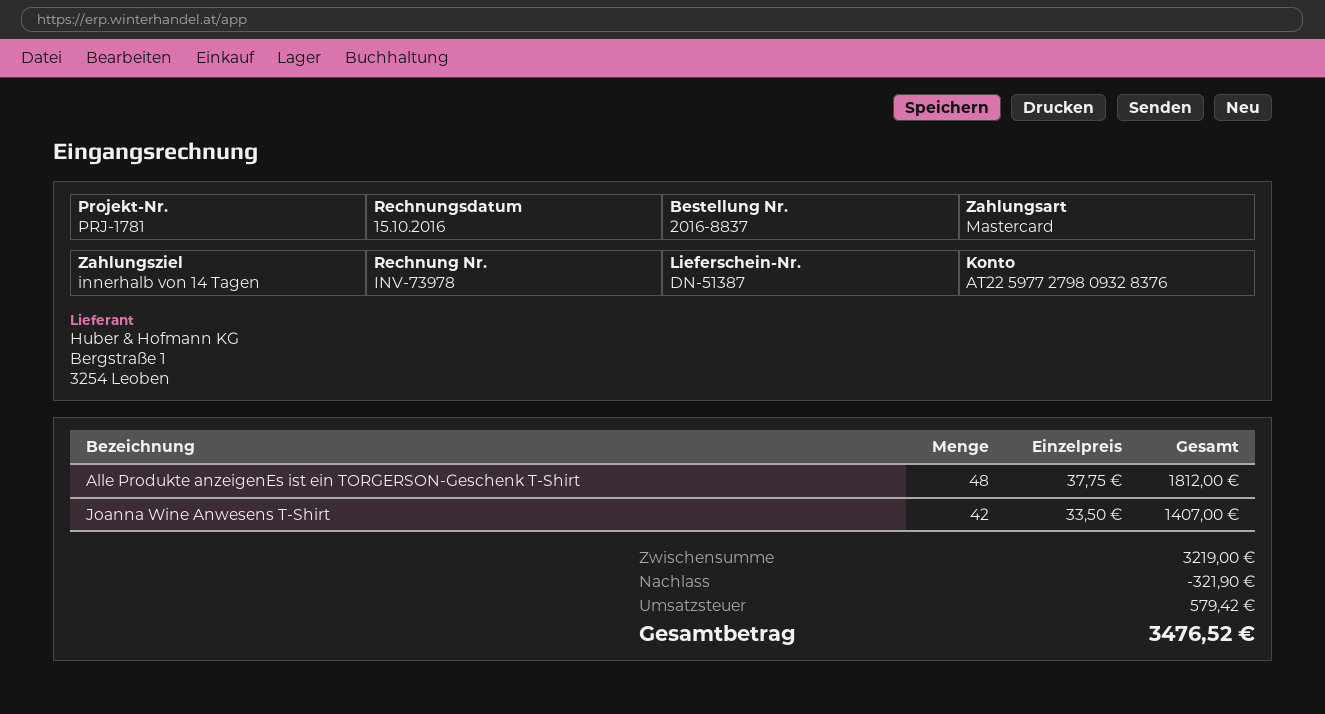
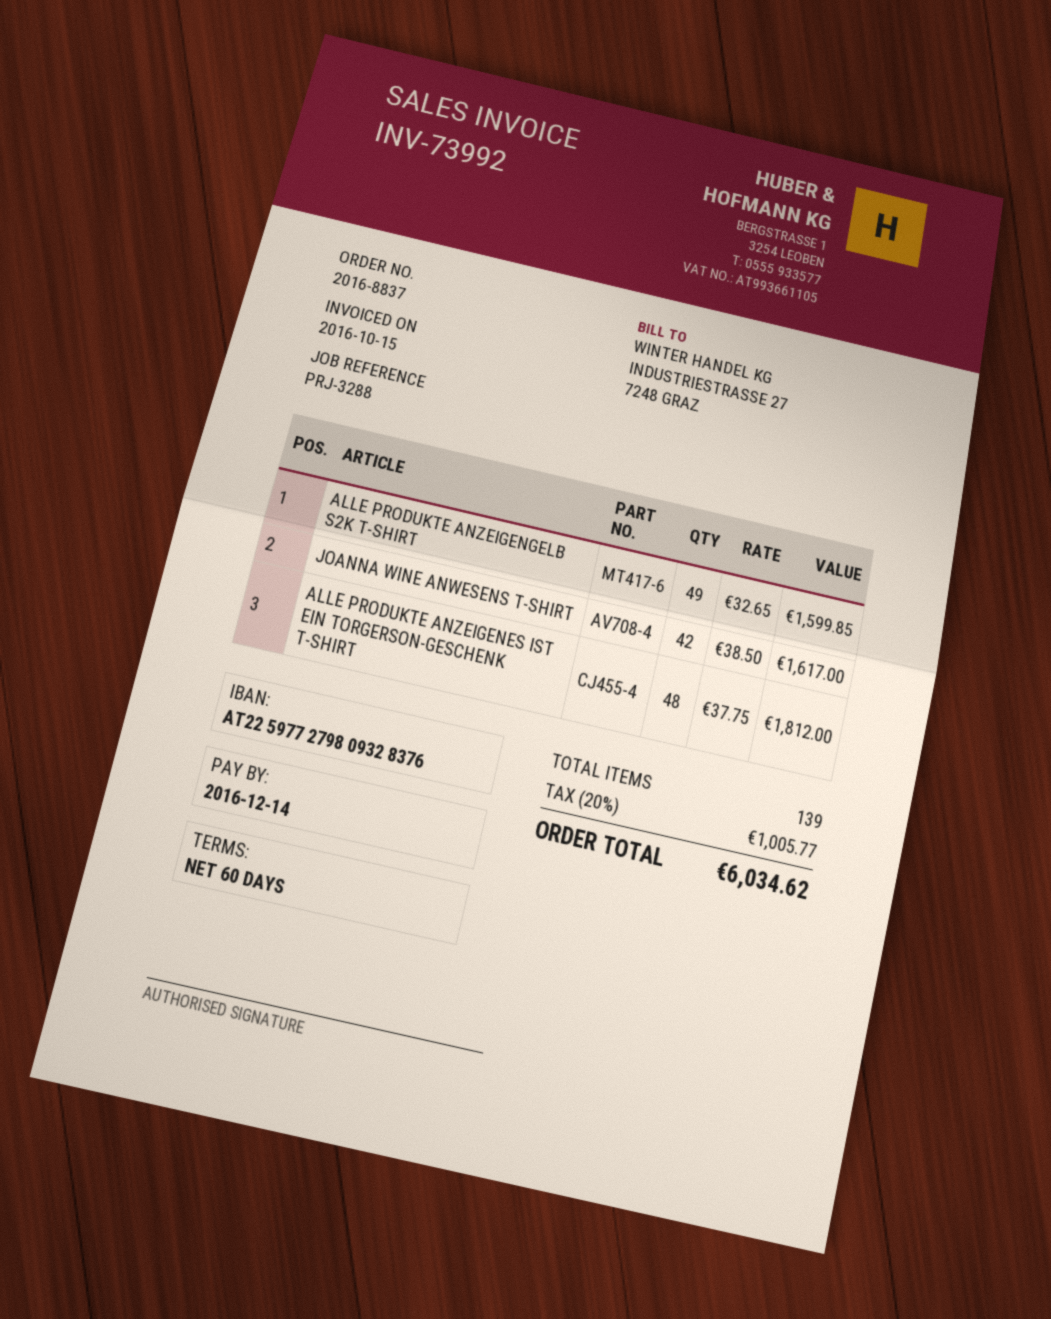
invoice number: INV-73978 -> INV-73992
payment terms: 14 days -> 60 days
reference: PRJ-1781 -> PRJ-3288
Joanna Wine Anwesens T-Shirt: 42 x 33.50 = 1407.00 -> 42 x 38.50 = 1617.00
ALLE PRODUKTE ANZEIGENGELB S2K T-SHIRT: none -> 49 x 32.65 = 1599.85
discount: 321.90 -> none
tax: 579.42 -> 1005.77
total: 3476.52 -> 6034.62

